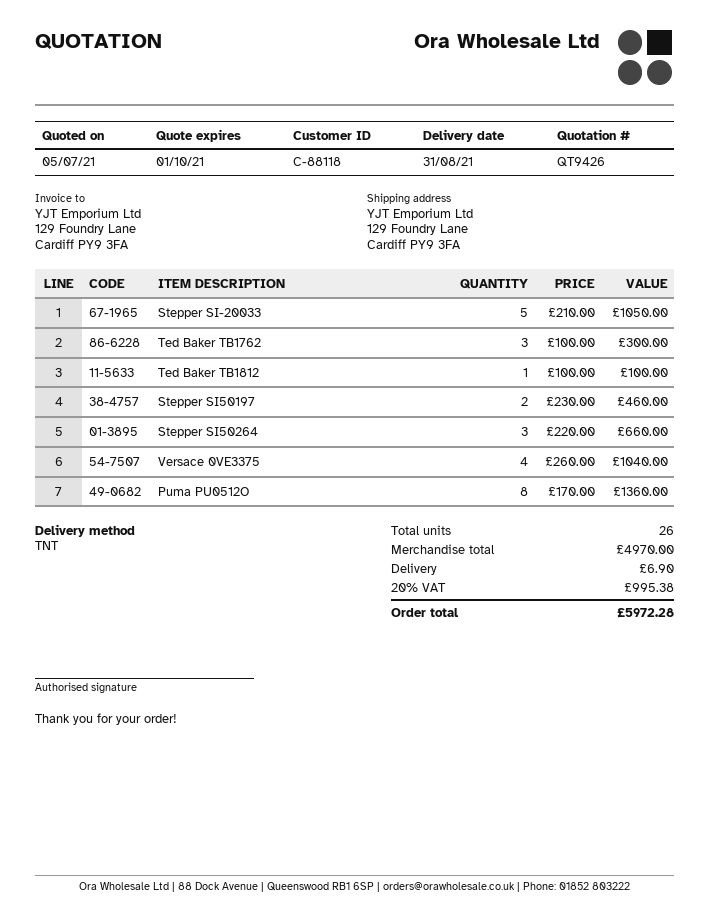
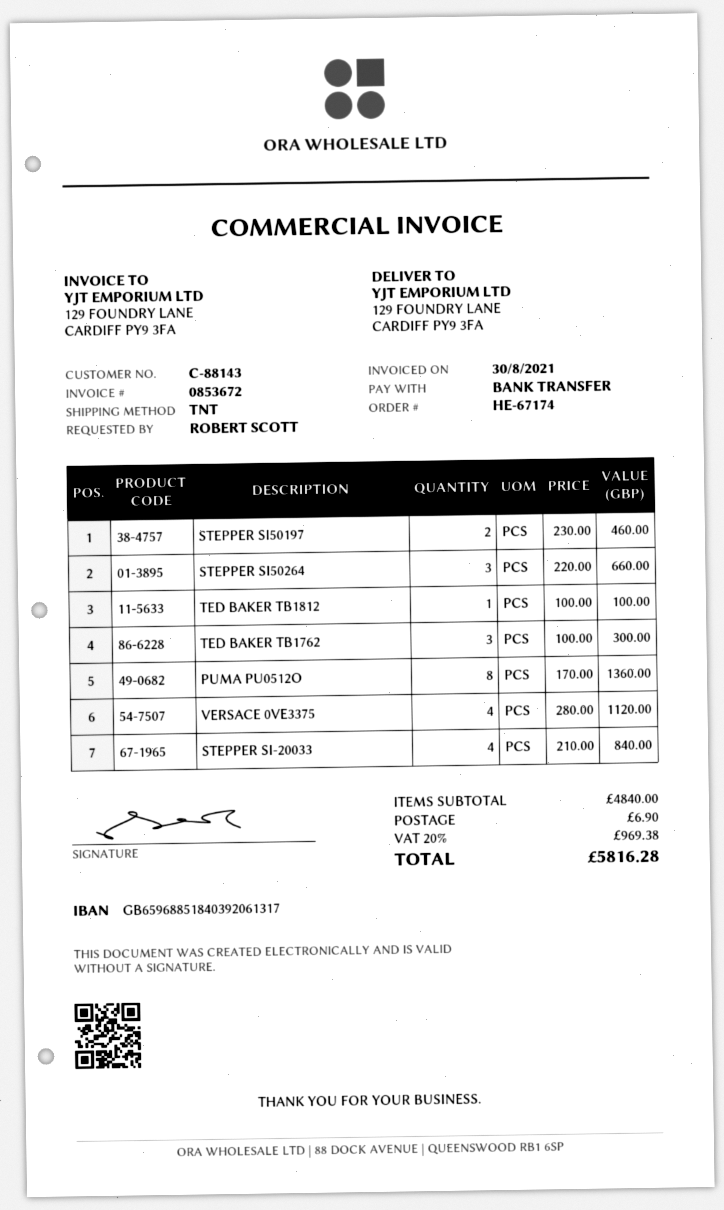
customer number: C-88118 -> C-88143
Stepper SI-20033: 5 x 210.00 = 1050.00 -> 4 x 210.00 = 840.00
Versace 0VE3375: 4 x 260.00 = 1040.00 -> 4 x 280.00 = 1120.00
subtotal: 4970.00 -> 4840.00
tax: 20% = 995.38 -> 20% = 969.38
total: 5972.28 -> 5816.28

